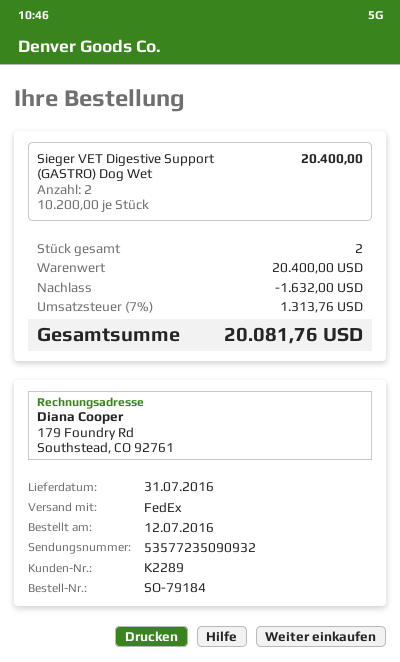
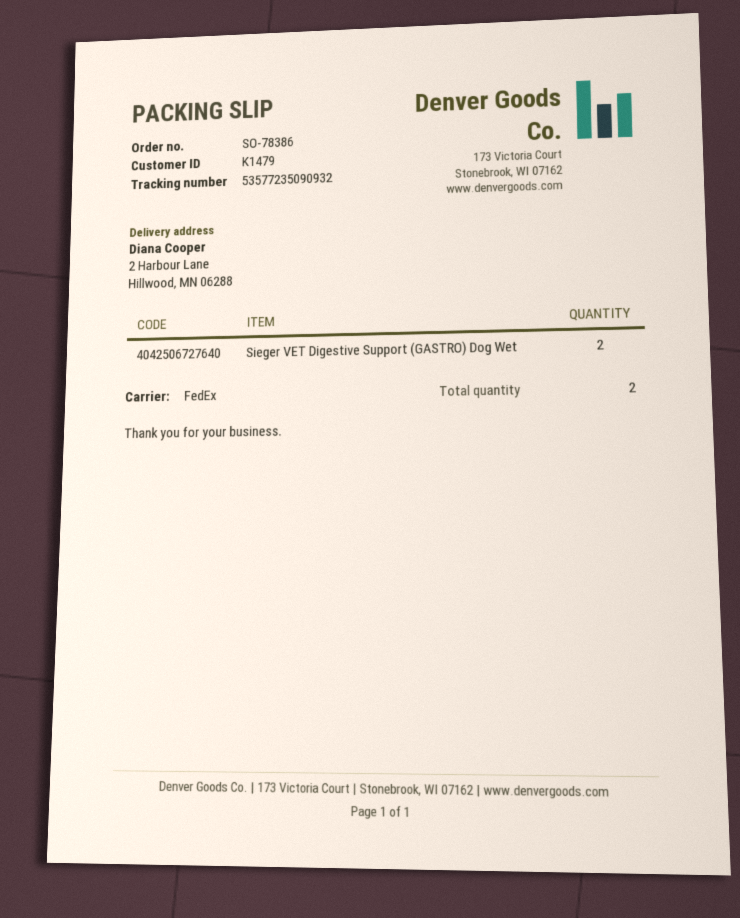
order number: SO-79184 -> SO-78386
customer number: K2289 -> K1479

